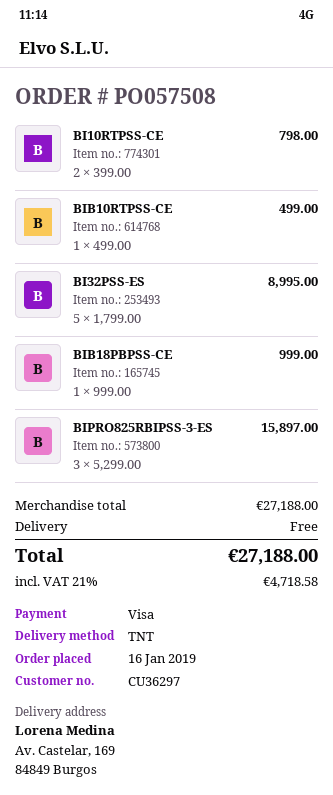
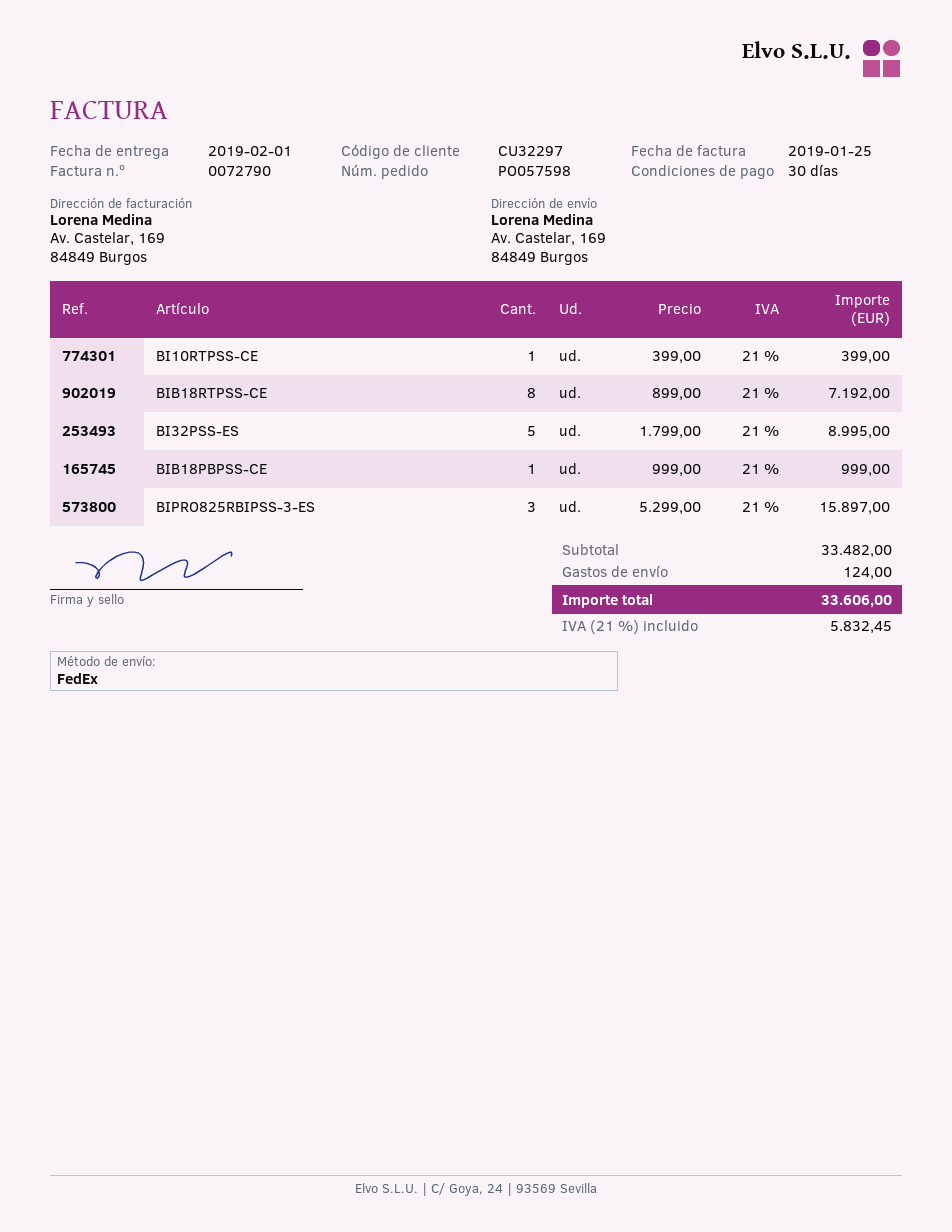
order number: PO057508 -> PO057598
customer number: CU36297 -> CU32297
shipping method: TNT -> FedEx
BI10RTPSS-CE: 2 x 399.00 = 798.00 -> 1 x 399.00 = 399.00
BIB10RTPSS-CE: 1 x 499.00 = 499.00 -> none
BIB18RTPSS-CE: none -> 8 x 899.00 = 7192.00
subtotal: 27188.00 -> 33482.00
shipping: 0.00 -> 124.00
tax: 21% = 4718.58 -> 21% = 5832.45
total: 27188.00 -> 33606.00

